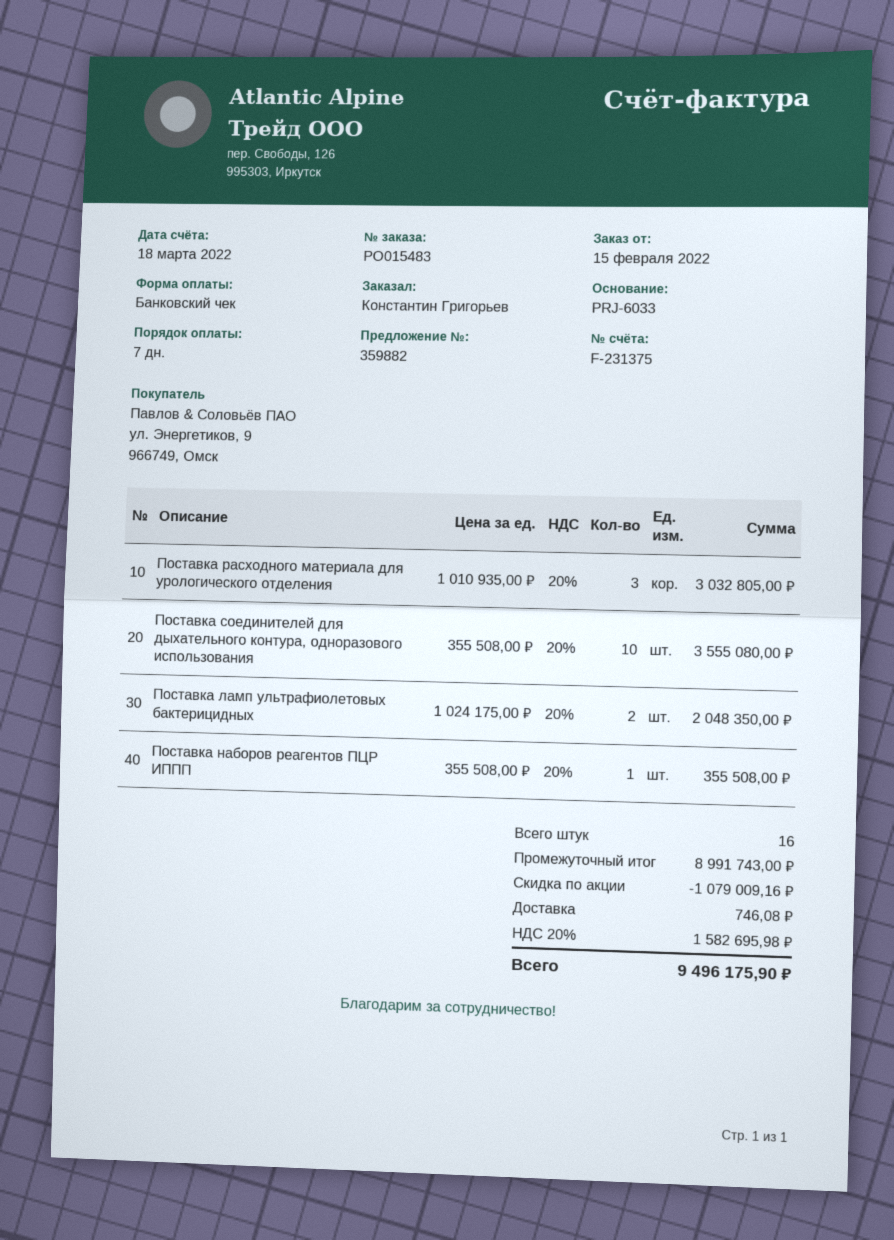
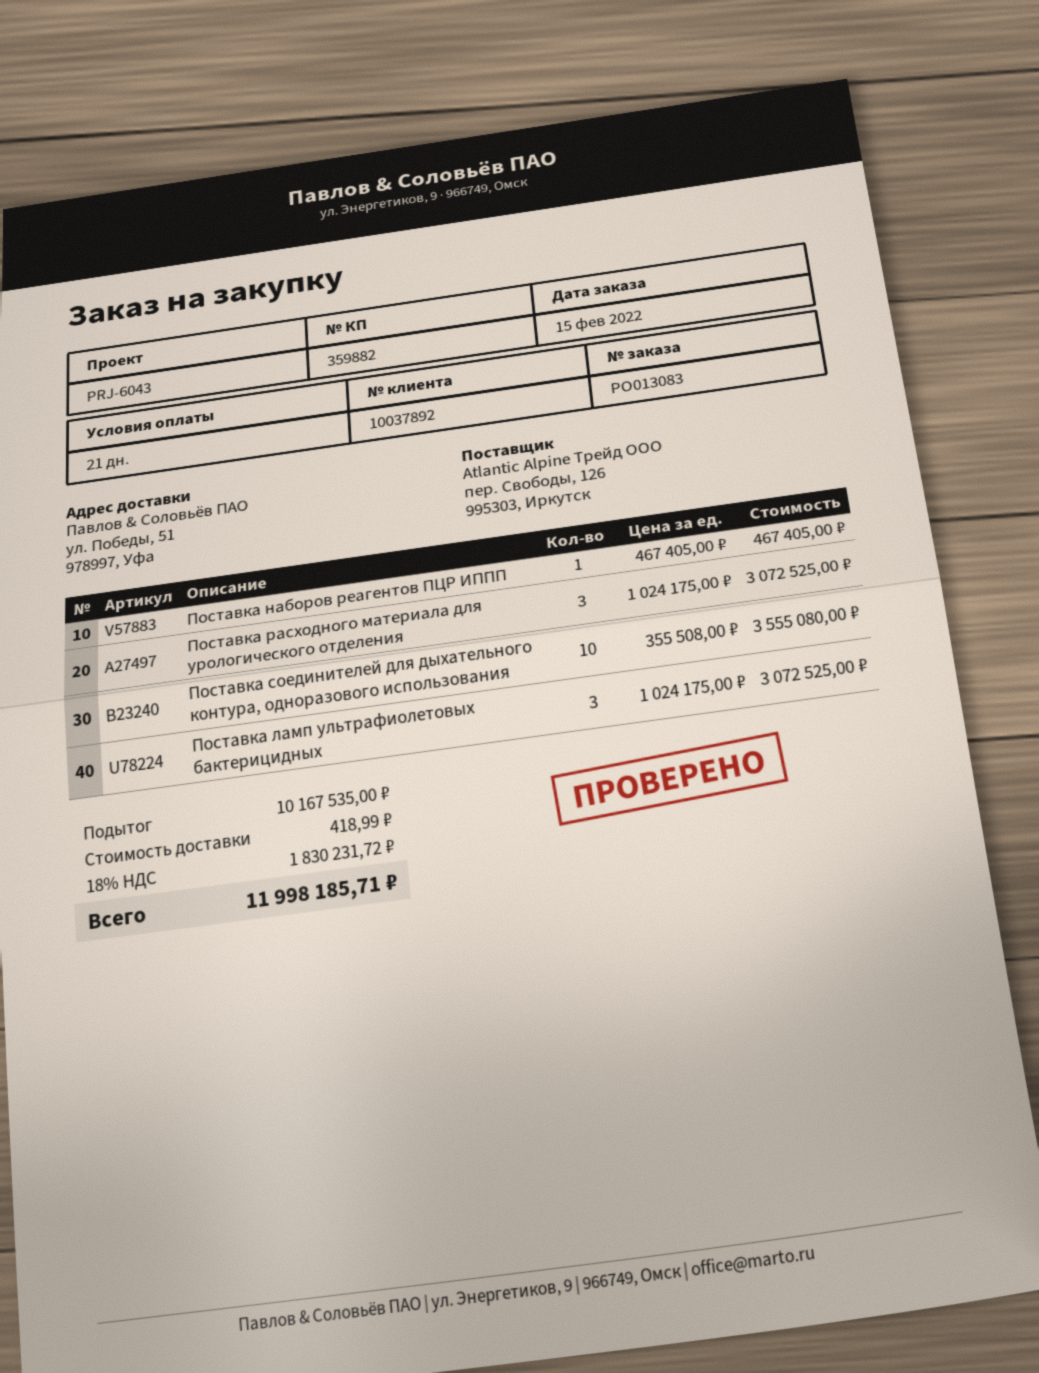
order number: PO015483 -> PO013083
payment terms: 7 days -> 21 days
reference: PRJ-6033 -> PRJ-6043
Поставка расходного материала для урологического отделения: 3 x 1010935.00 = 3032805.00 -> 3 x 1024175.00 = 3072525.00
Поставка ламп ультрафиолетовых бактерицидных: 2 x 1024175.00 = 2048350.00 -> 3 x 1024175.00 = 3072525.00
Поставка наборов реагентов ПЦР ИППП: 1 x 355508.00 = 355508.00 -> 1 x 467405.00 = 467405.00
subtotal: 8991743.00 -> 10167535.00
discount: 1079009.16 -> none
shipping: 746.08 -> 418.99
tax: 20% = 1582695.98 -> 18% = 1830231.72
total: 9496175.90 -> 11998185.71

